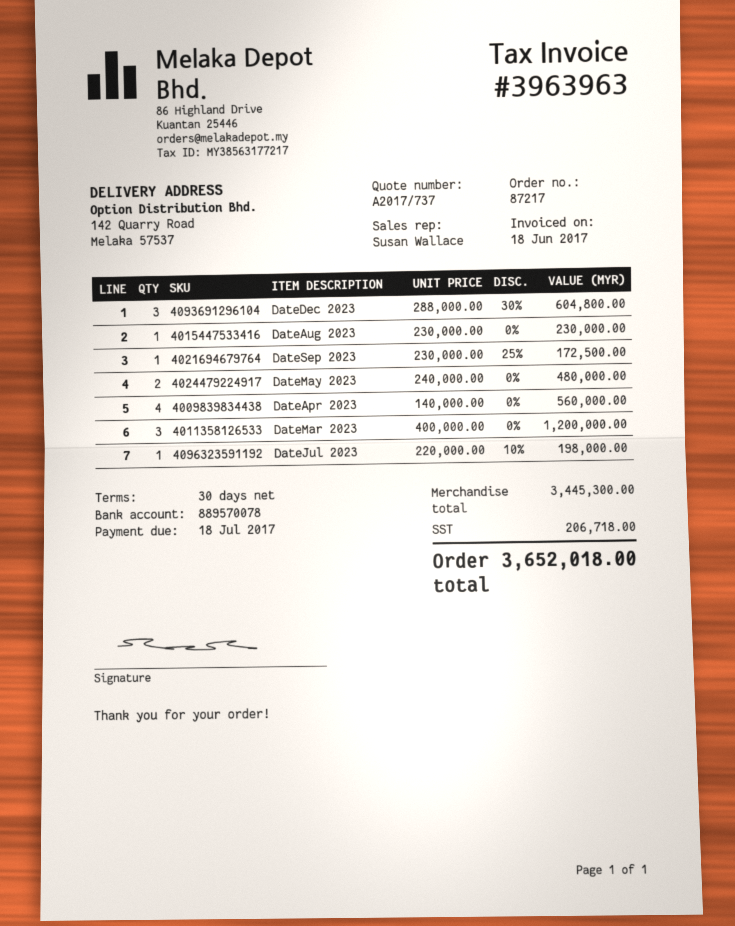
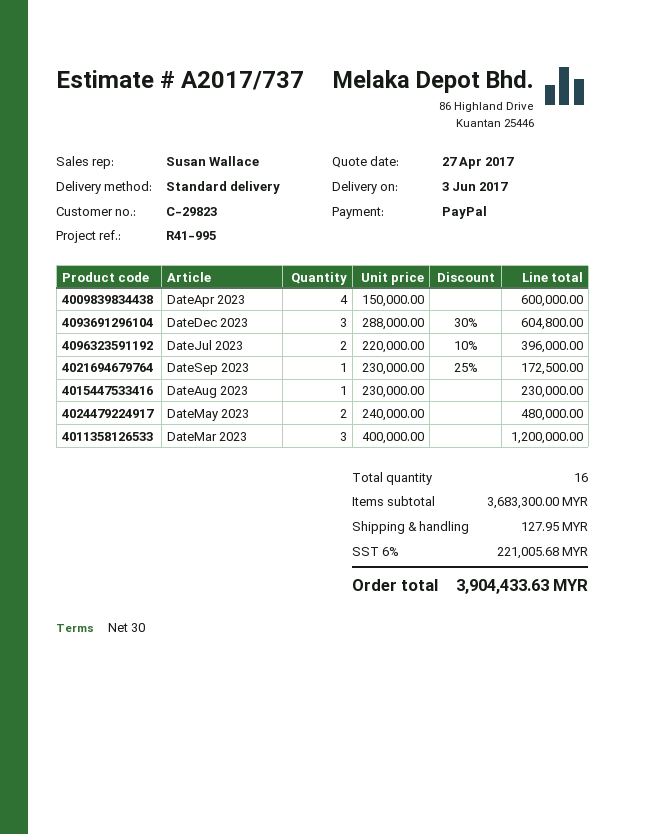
DateApr 2023: 4 x 140000.00 = 560000.00 -> 4 x 150000.00 = 600000.00
DateJul 2023: 1 x 220000.00 - 10% = 198000.00 -> 2 x 220000.00 - 10% = 396000.00
subtotal: 3445300.00 -> 3683300.00
shipping: none -> 127.95
tax: 206718.00 -> 221005.68
total: 3652018.00 -> 3904433.63

